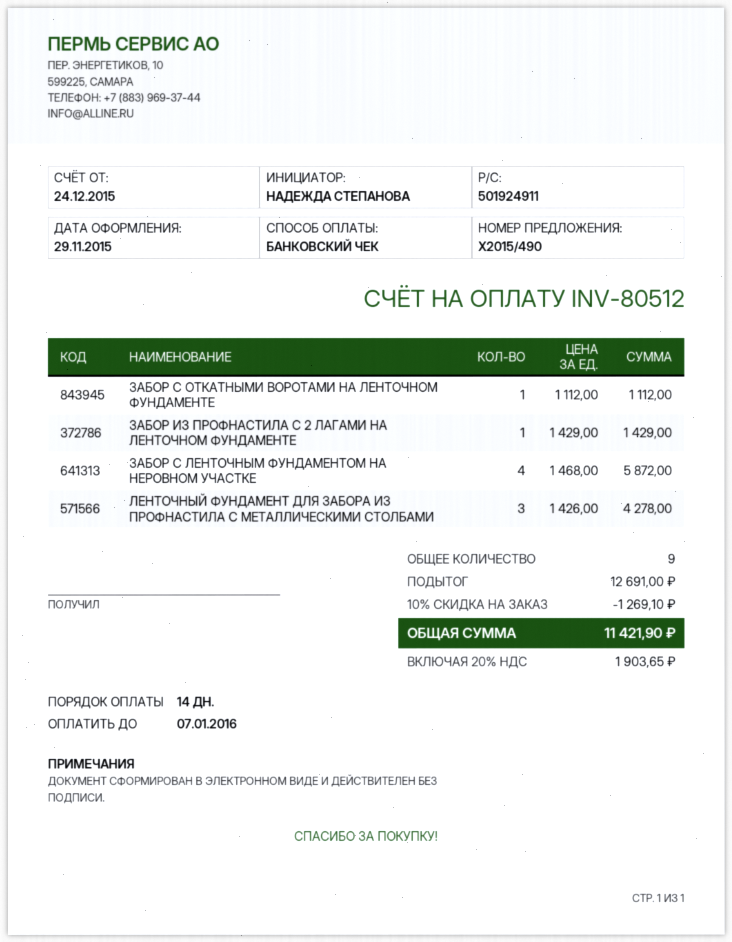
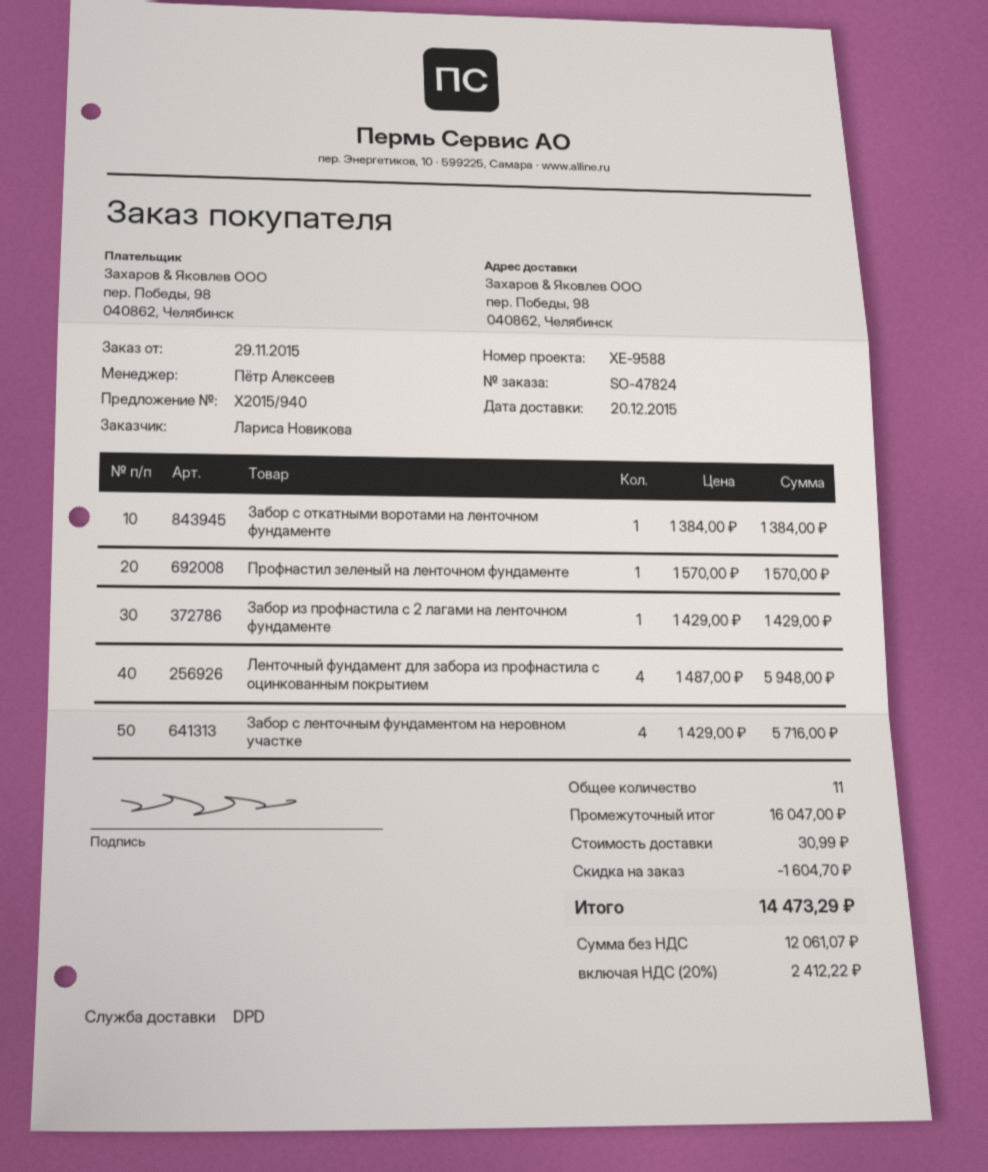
quote number: X2015/490 -> X2015/940
ordered by: НАДЕЖДА СТЕПАНОВА -> Лариса Новикова
ЗАБОР С ОТКАТНЫМИ ВОРОТАМИ НА ЛЕНТОЧНОМ ФУНДАМЕНТЕ: 1 x 1112.00 = 1112.00 -> 1 x 1384.00 = 1384.00
ЗАБОР С ЛЕНТОЧНЫМ ФУНДАМЕНТОМ НА НЕРОВНОМ УЧАСТКЕ: 4 x 1468.00 = 5872.00 -> 4 x 1429.00 = 5716.00
ЛЕНТОЧНЫЙ ФУНДАМЕНТ ДЛЯ ЗАБОРА ИЗ ПРОФНАСТИЛА С МЕТАЛЛИЧЕСКИМИ СТОЛБАМИ: 3 x 1426.00 = 4278.00 -> none
Профнастил зеленый на ленточном фундаменте: none -> 1 x 1570.00 = 1570.00
Ленточный фундамент для забора из профнастила с оцинкованным покрытием: none -> 4 x 1487.00 = 5948.00
total quantity: 9 -> 11
subtotal: 12691.00 -> 16047.00
discount: 1269.10 -> 1604.70
shipping: none -> 30.99
tax: 20% = 1903.65 -> 20% = 2412.22
total: 11421.90 -> 14473.29

